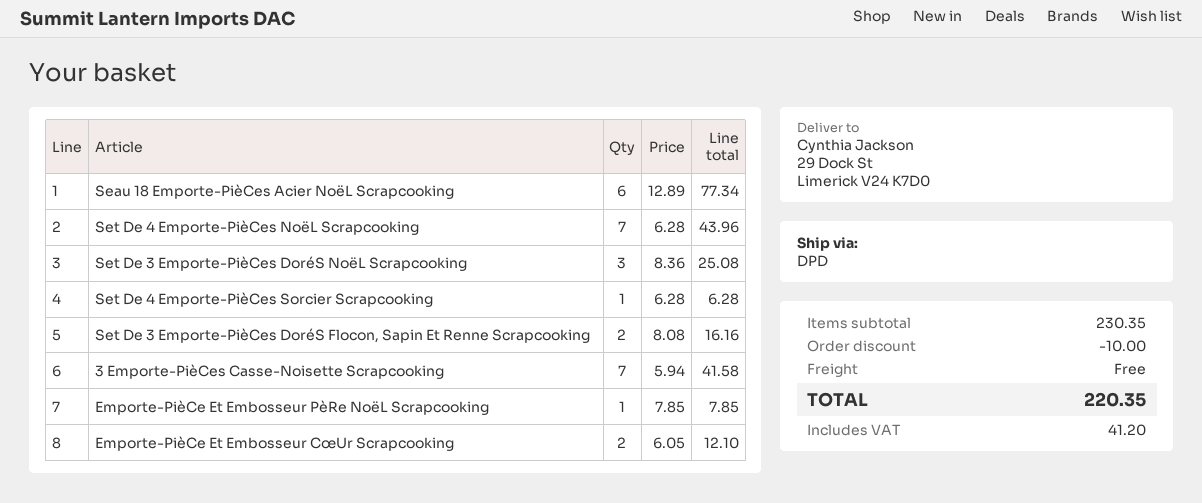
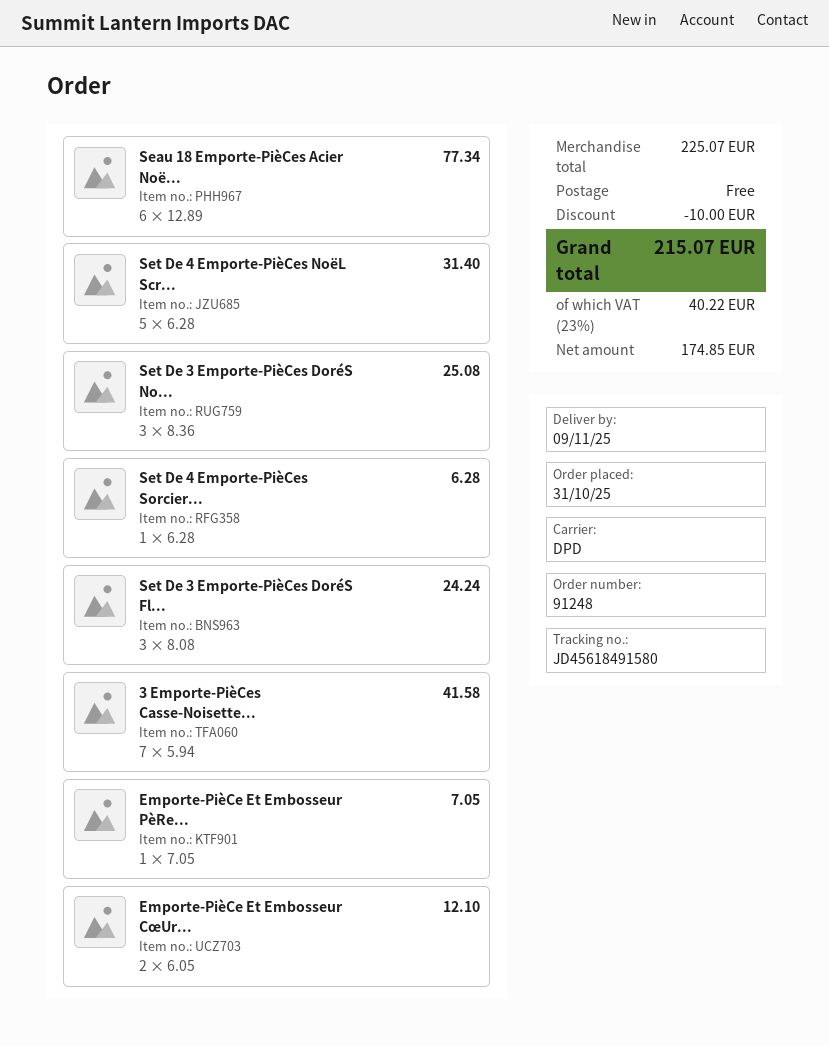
Set De 4 Emporte-PièCes NoëL Scrapcooking: 7 x 6.28 = 43.96 -> 5 x 6.28 = 31.40
Set De 3 Emporte-PièCes DoréS Flocon, Sapin Et Renne Scrapcooking: 2 x 8.08 = 16.16 -> 3 x 8.08 = 24.24
Emporte-PièCe Et Embosseur PèRe NoëL Scrapcooking: 1 x 7.85 = 7.85 -> 1 x 7.05 = 7.05
subtotal: 230.35 -> 225.07
tax: 41.20 -> 40.22
total: 220.35 -> 215.07

